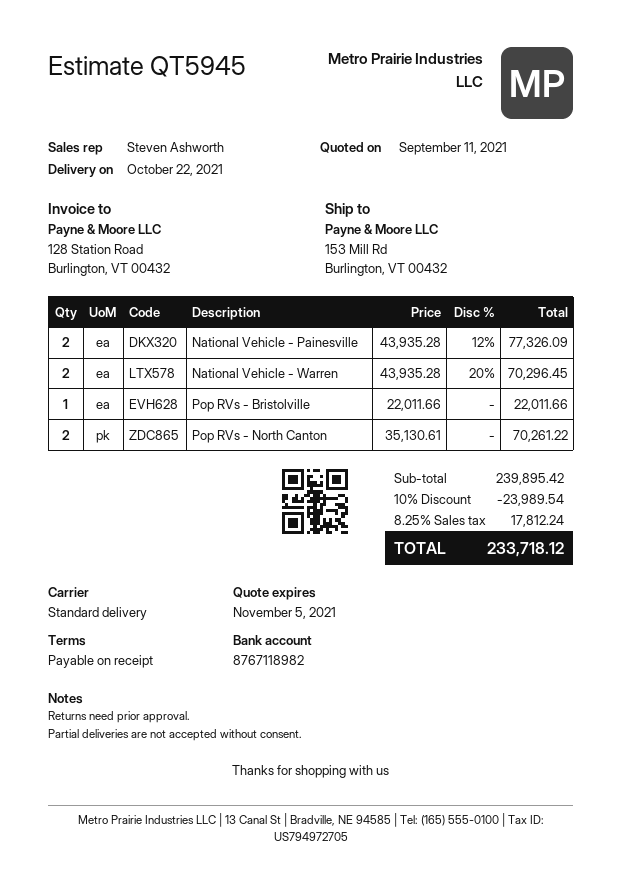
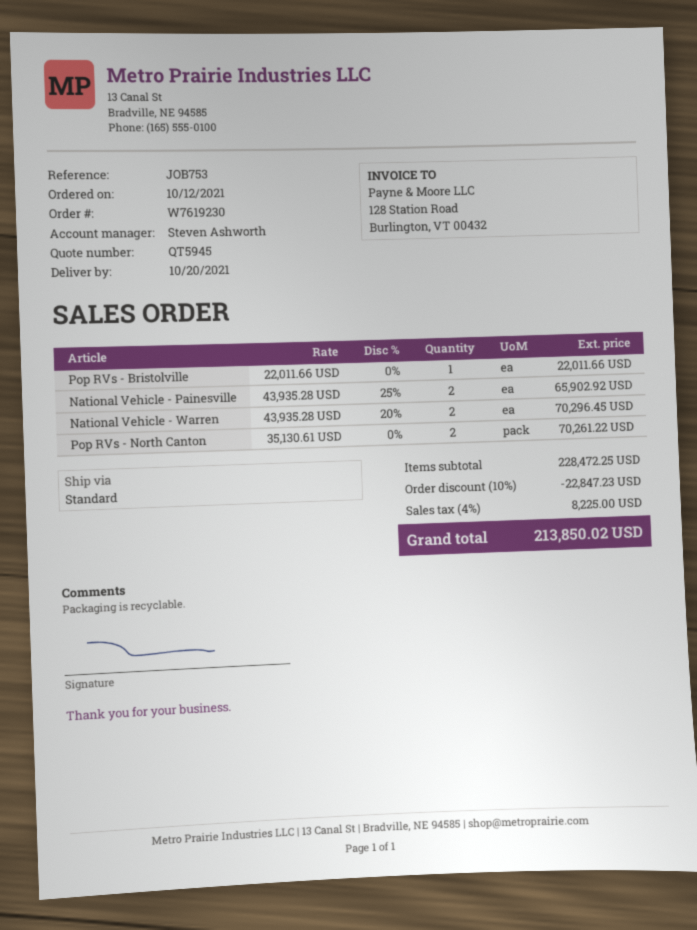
delivery date: 2021-10-22 -> 2021-10-20
National Vehicle - Painesville: 2 x 43935.28 - 12% = 77326.09 -> 2 x 43935.28 - 25% = 65902.92
subtotal: 239895.42 -> 228472.25
discount: 10% = 23989.54 -> 10% = 22847.23
tax: 8.25% = 17812.24 -> 4% = 8225.00
total: 233718.12 -> 213850.02

